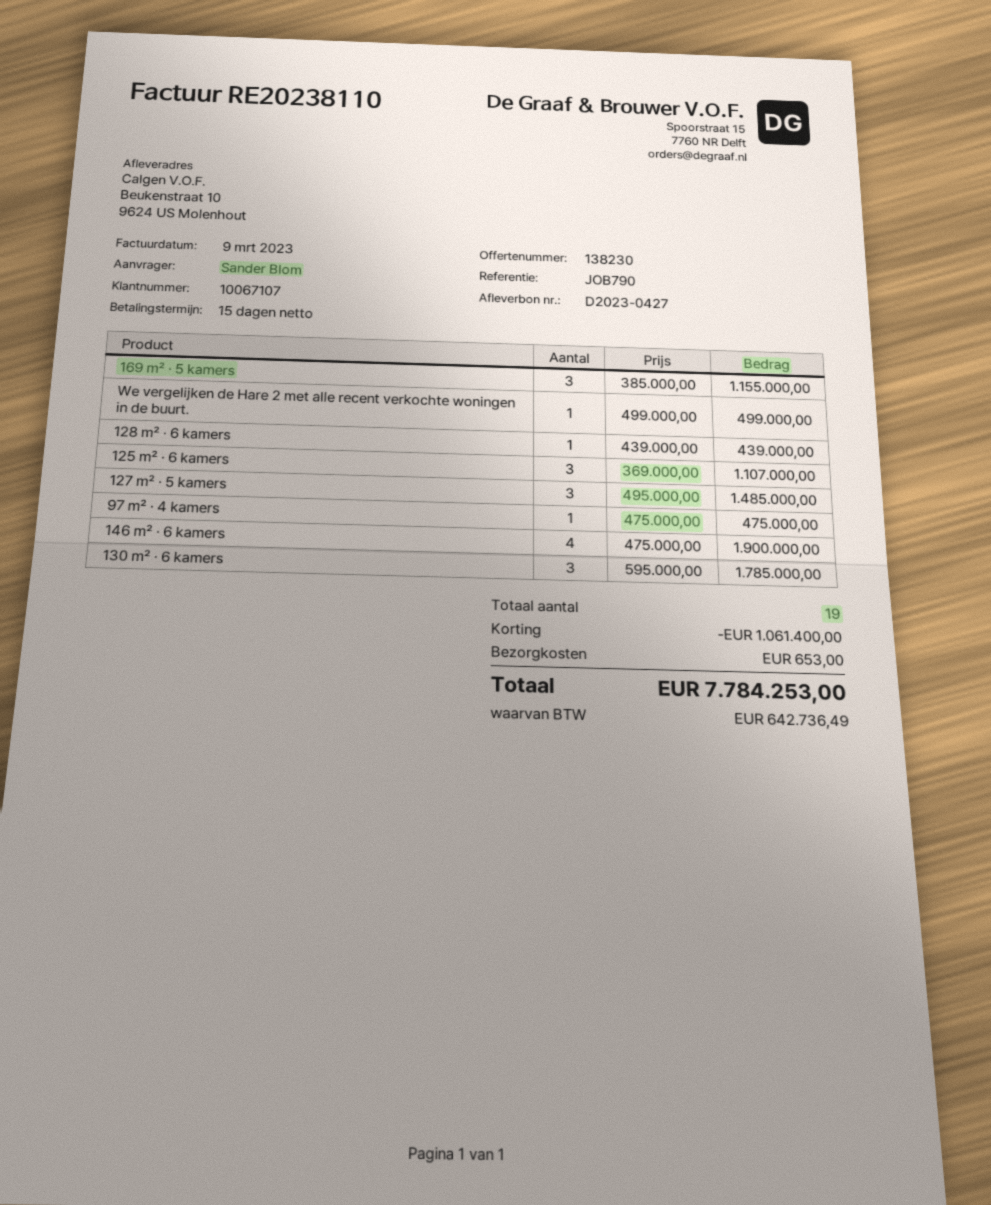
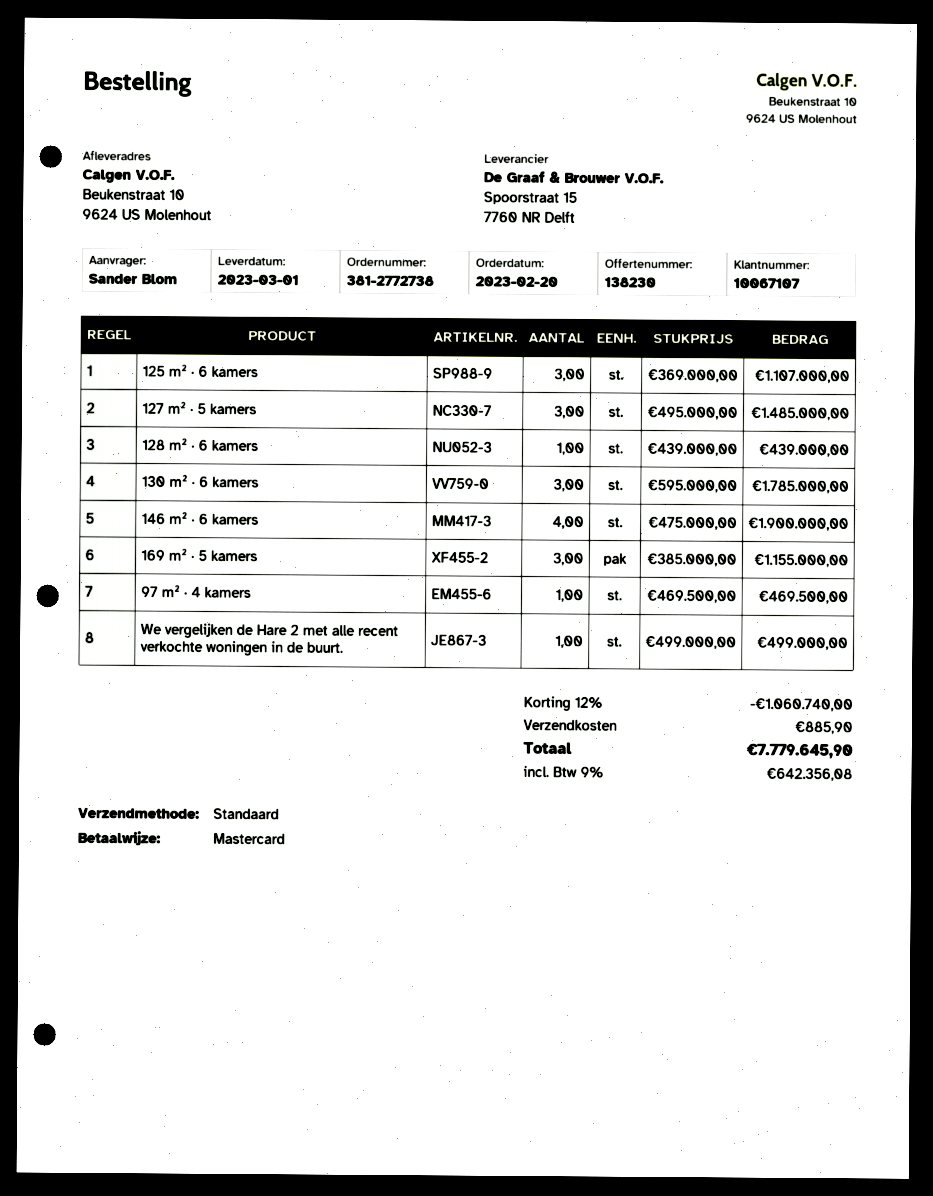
97 m² · 4 kamers: 1 x 475000.00 = 475000.00 -> 1 x 469500.00 = 469500.00
discount: 1061400.00 -> 1060740.00
shipping: 653.00 -> 885.90
tax: 642736.49 -> 642356.08
total: 7784253.00 -> 7779645.90

